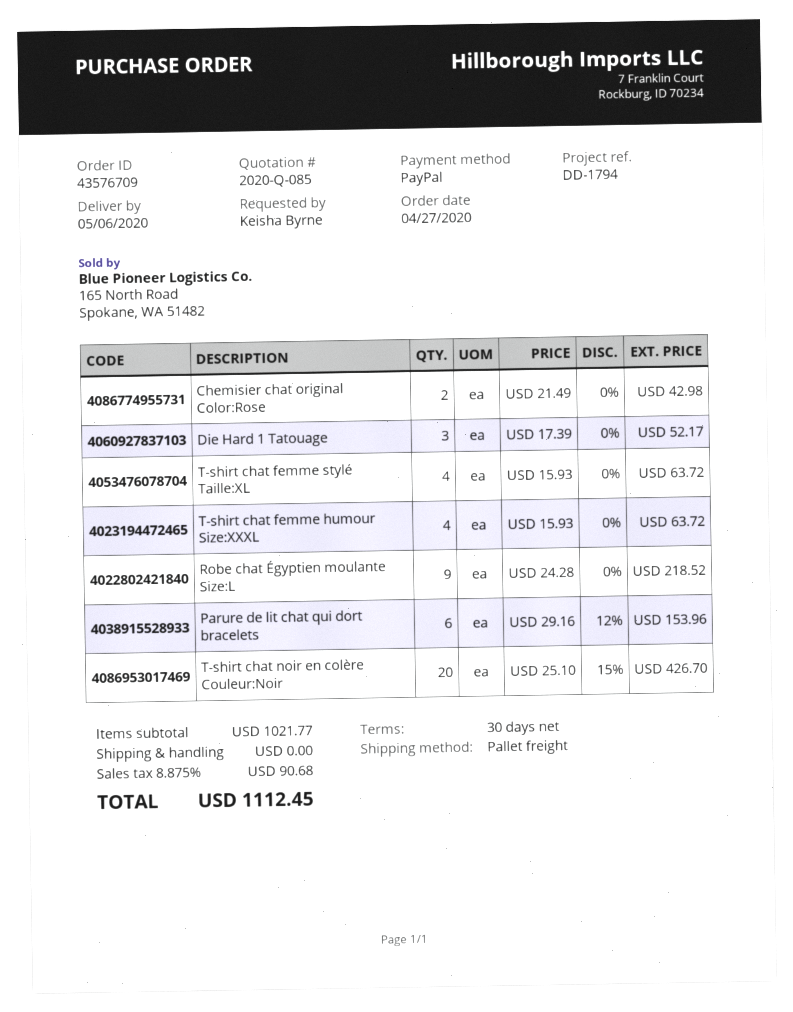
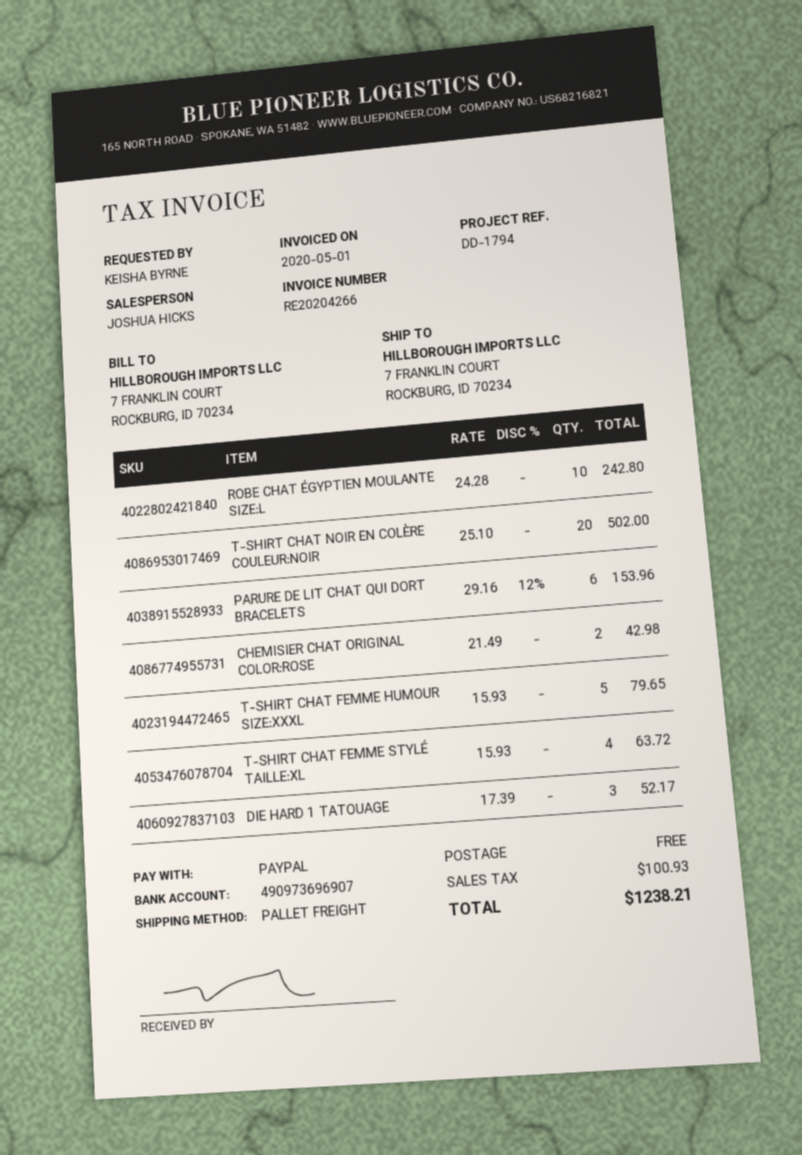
T-shirt chat femme humour Size:XXXL: 4 x 15.93 = 63.72 -> 5 x 15.93 = 79.65
Robe chat Égyptien moulante Size:L: 9 x 24.28 = 218.52 -> 10 x 24.28 = 242.80
T-shirt chat noir en colère Couleur:Noir: 20 x 25.10 - 15% = 426.70 -> 20 x 25.10 = 502.00
tax: 90.68 -> 100.93
total: 1112.45 -> 1238.21

